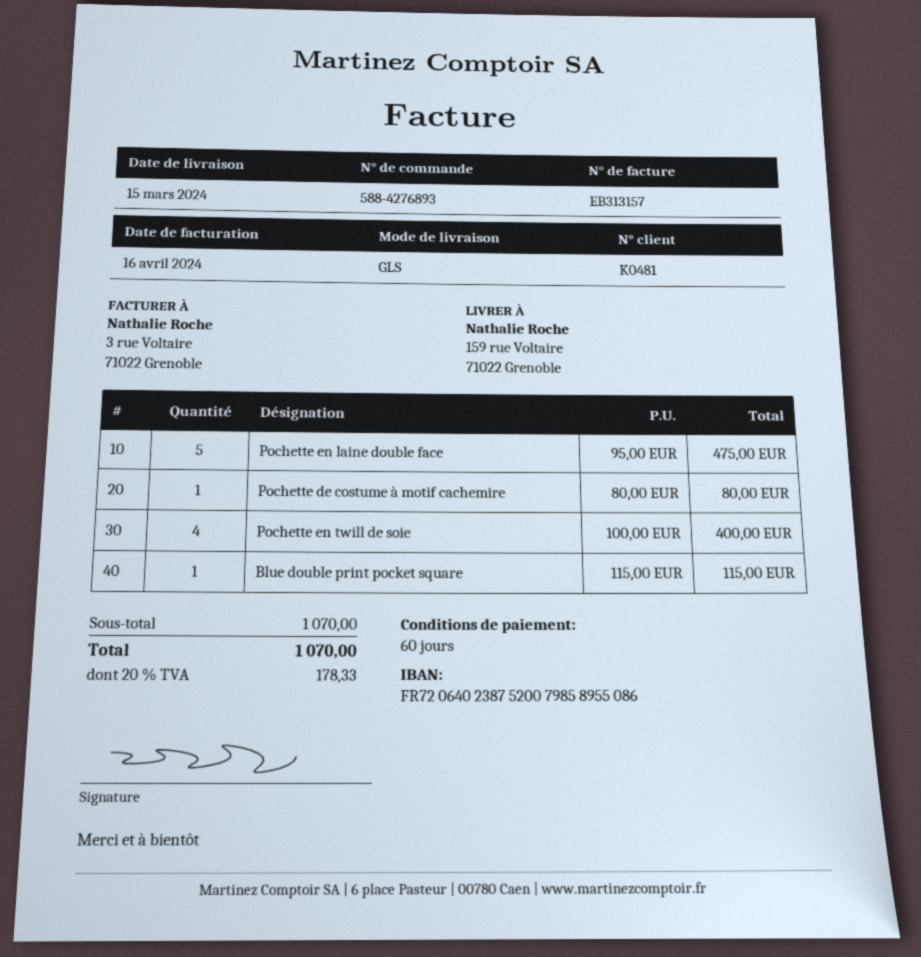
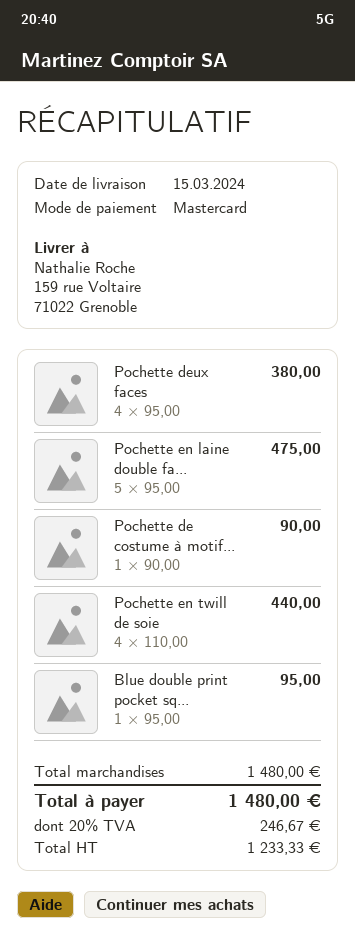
Pochette de costume à motif cachemire: 1 x 80.00 = 80.00 -> 1 x 90.00 = 90.00
Pochette en twill de soie: 4 x 100.00 = 400.00 -> 4 x 110.00 = 440.00
Blue double print pocket square: 1 x 115.00 = 115.00 -> 1 x 95.00 = 95.00
Pochette deux faces: none -> 4 x 95.00 = 380.00
subtotal: 1070.00 -> 1480.00
tax: 20% = 178.33 -> 20% = 246.67
total: 1070.00 -> 1480.00

